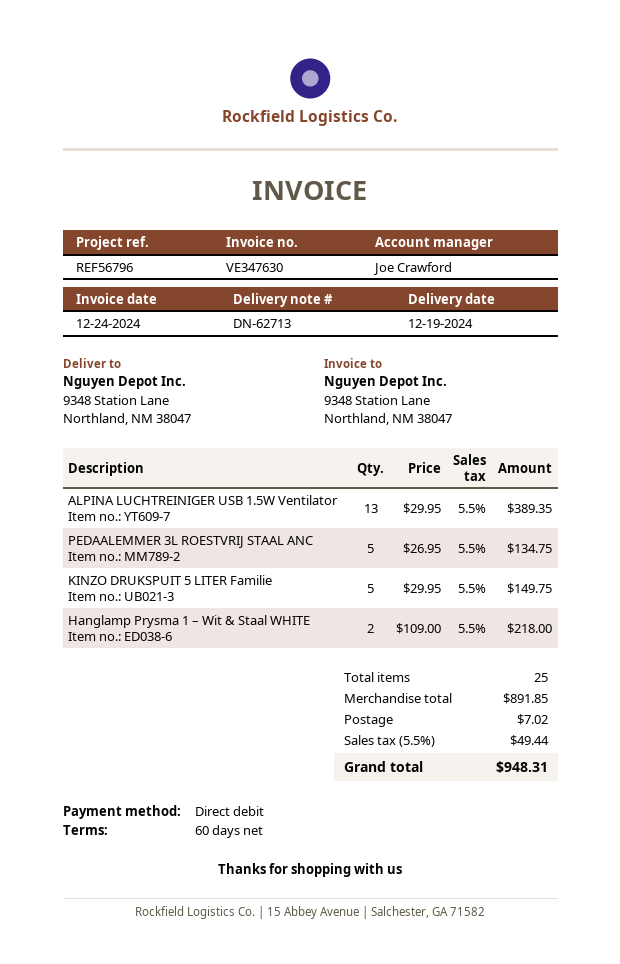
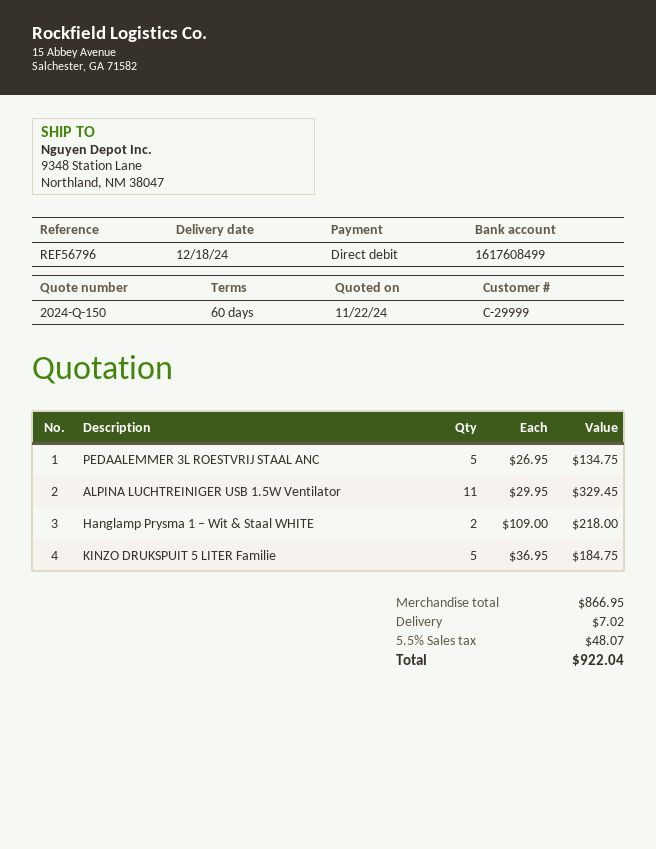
delivery date: 2024-12-19 -> 2024-12-18
ALPINA LUCHTREINIGER USB 1.5W Ventilator: 13 x 29.95 = 389.35 -> 11 x 29.95 = 329.45
KINZO DRUKSPUIT 5 LITER Familie: 5 x 29.95 = 149.75 -> 5 x 36.95 = 184.75
subtotal: 891.85 -> 866.95
tax: 5.5% = 49.44 -> 5.5% = 48.07
total: 948.31 -> 922.04

